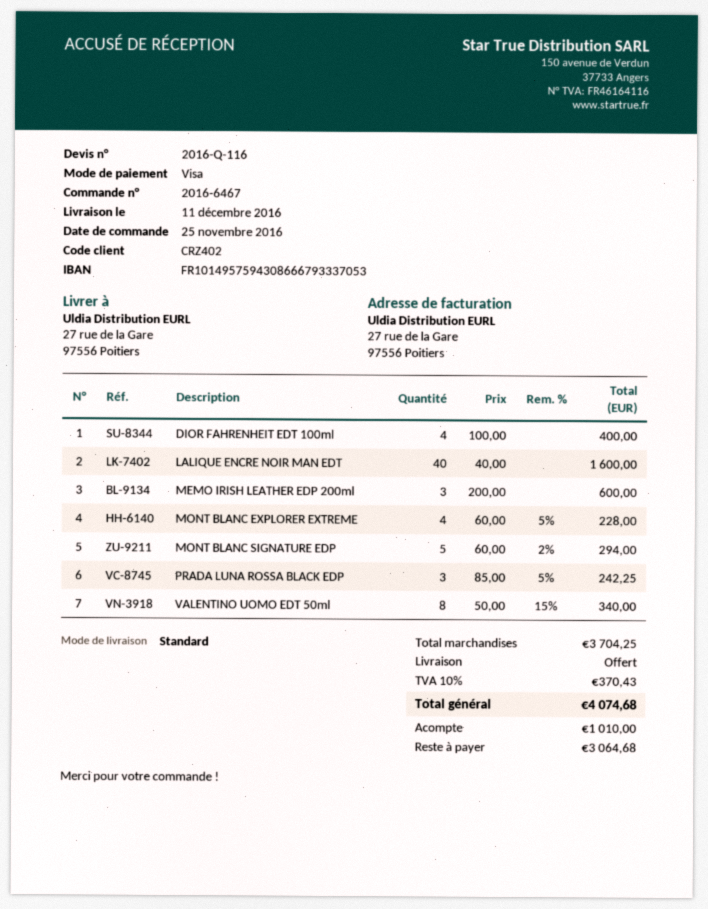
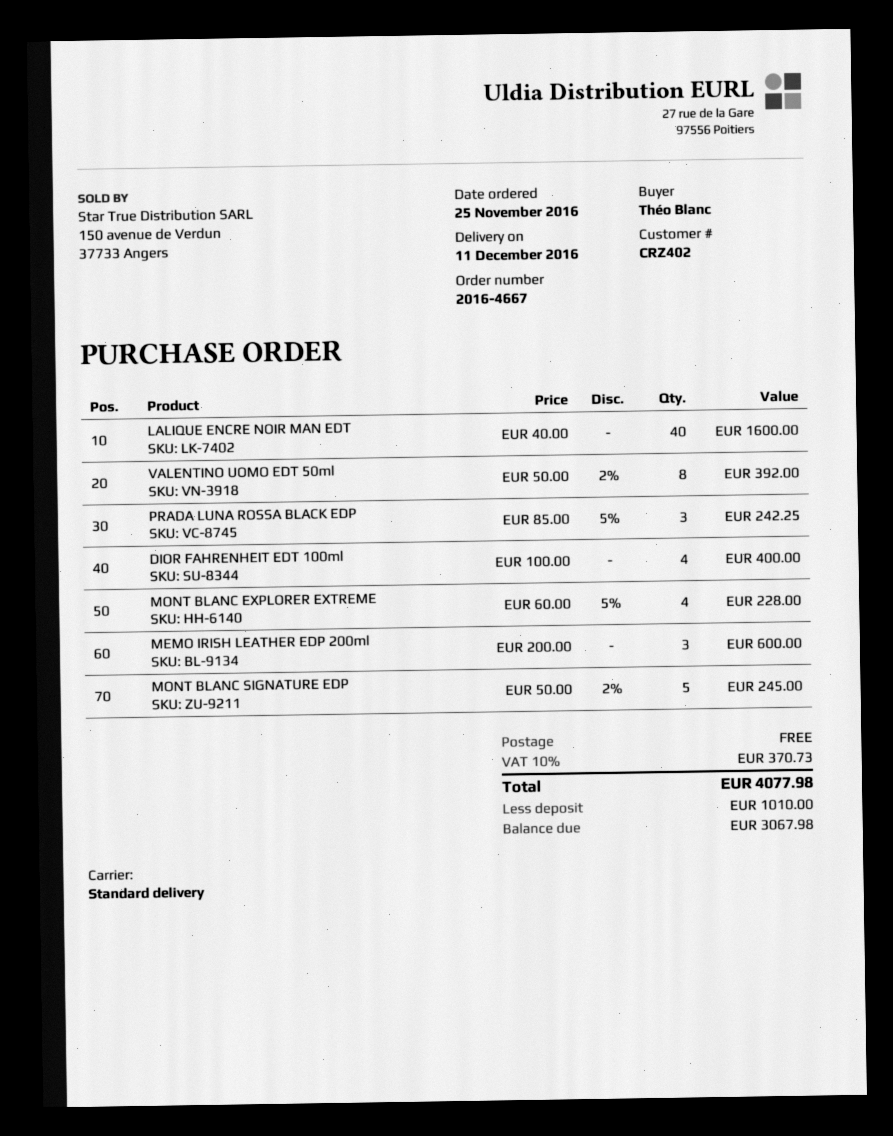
order number: 2016-6467 -> 2016-4667
MONT BLANC SIGNATURE EDP: 5 x 60.00 - 2% = 294.00 -> 5 x 50.00 - 2% = 245.00
VALENTINO UOMO EDT 50ml: 8 x 50.00 - 15% = 340.00 -> 8 x 50.00 - 2% = 392.00
tax: 10% = 370.43 -> 10% = 370.73
total: 4074.68 -> 4077.98
balance: 3064.68 -> 3067.98

